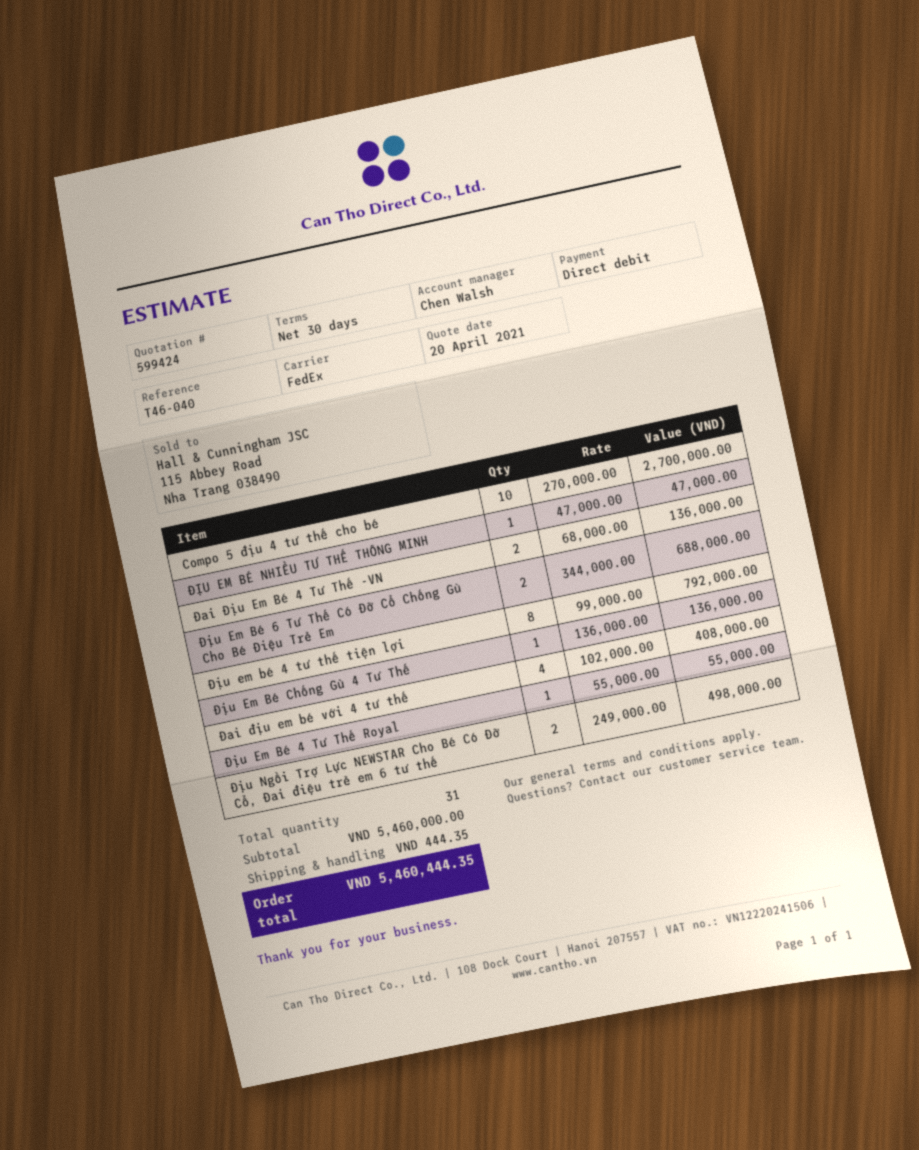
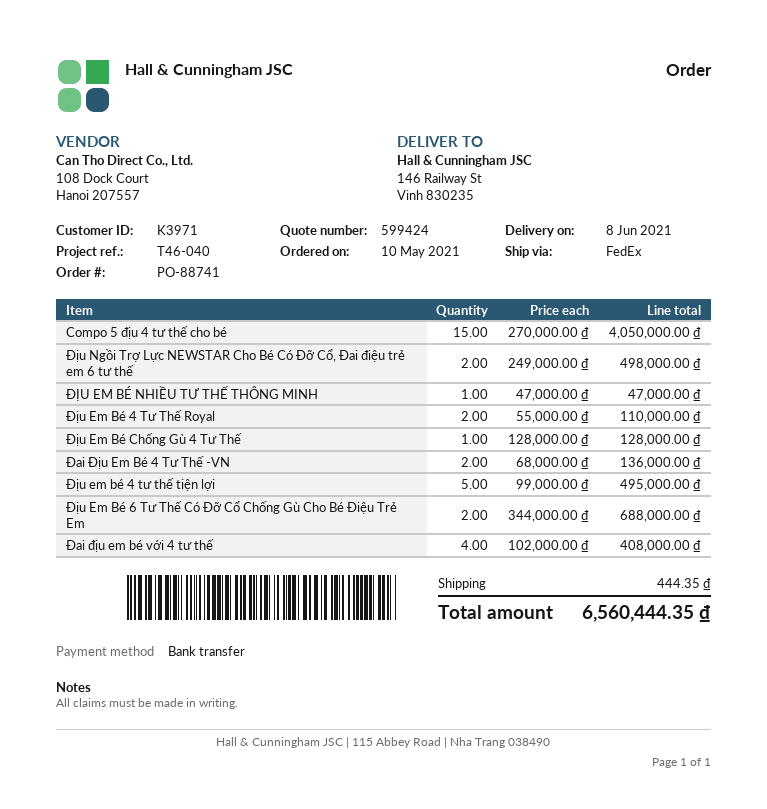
payment method: direct debit -> bank transfer
Compo 5 địu 4 tư thế cho bé: 10 x 270000.00 = 2700000.00 -> 15 x 270000.00 = 4050000.00
Địu em bé 4 tư thế tiện lợi: 8 x 99000.00 = 792000.00 -> 5 x 99000.00 = 495000.00
Địu Em Bé Chống Gù 4 Tư Thế: 1 x 136000.00 = 136000.00 -> 1 x 128000.00 = 128000.00
Địu Em Bé 4 Tư Thế Royal: 1 x 55000.00 = 55000.00 -> 2 x 55000.00 = 110000.00
total: 5460444.35 -> 6560444.35

